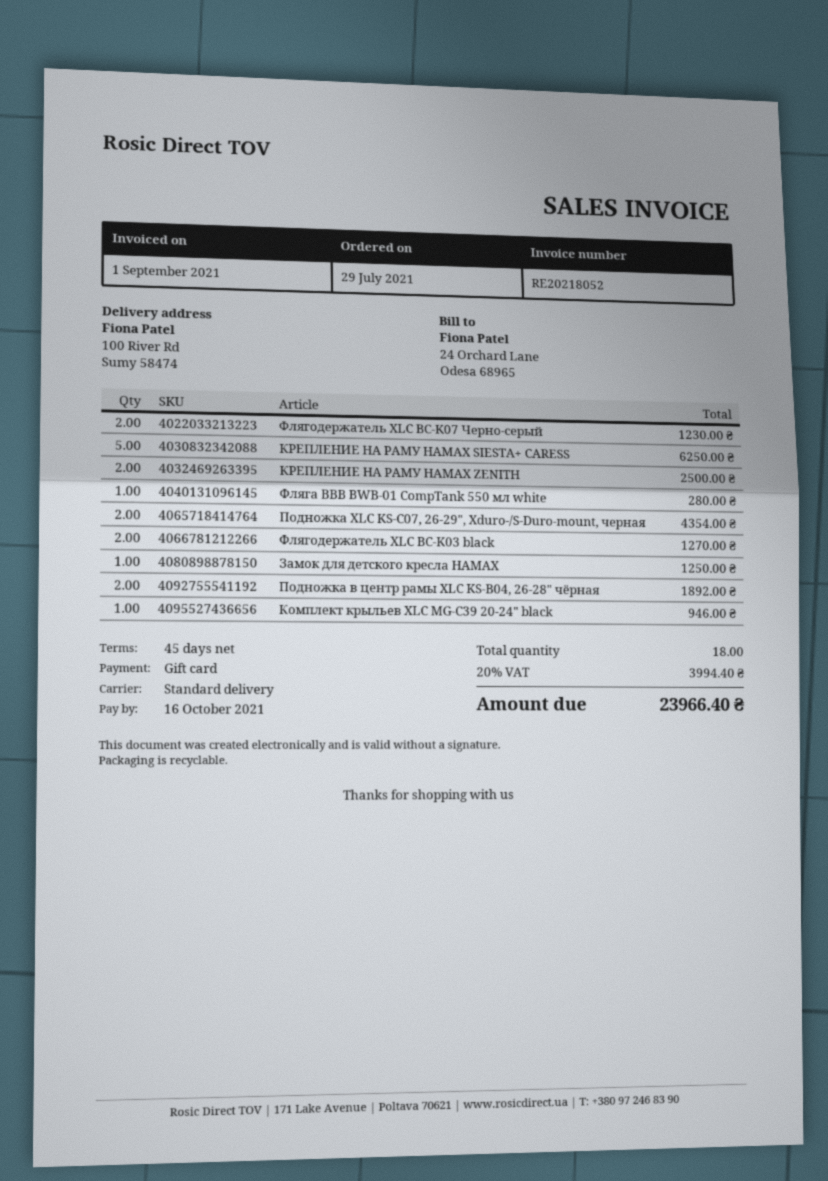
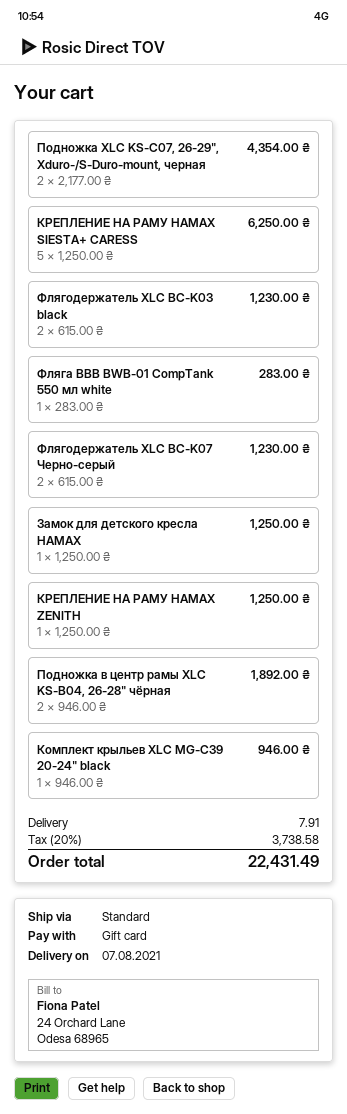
КРЕПЛЕНИЕ НА РАМУ HAMAX ZENITH: 2 for 2500.00 -> 1 for 1250.00
Фляга BBB BWB-01 CompTank 550 мл white: 1 for 280.00 -> 1 for 283.00
Флягодержатель XLC BC-K03 black: 2 for 1270.00 -> 2 for 1230.00
shipping: none -> 7.91
tax: 20% = 3994.40 -> 20% = 3738.58
total: 23966.40 -> 22431.49

